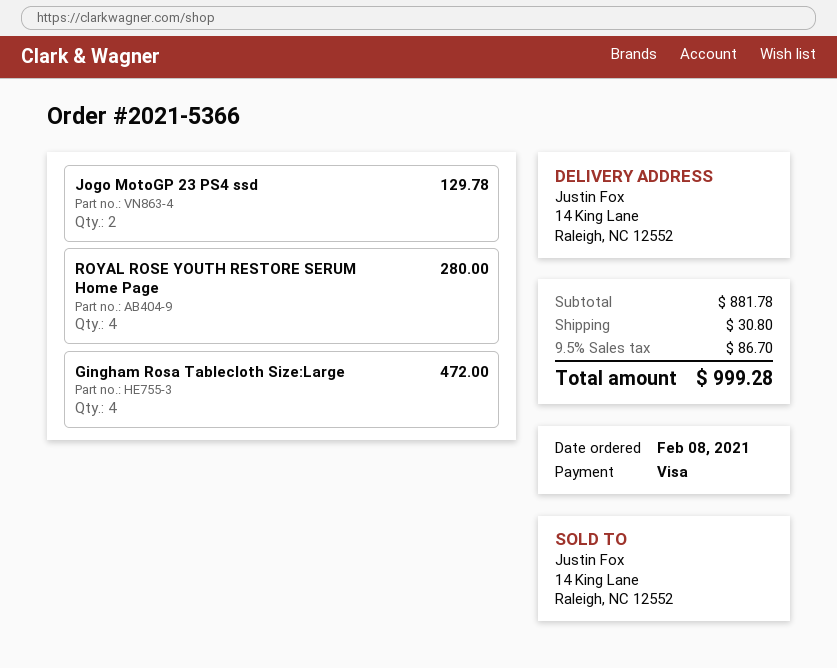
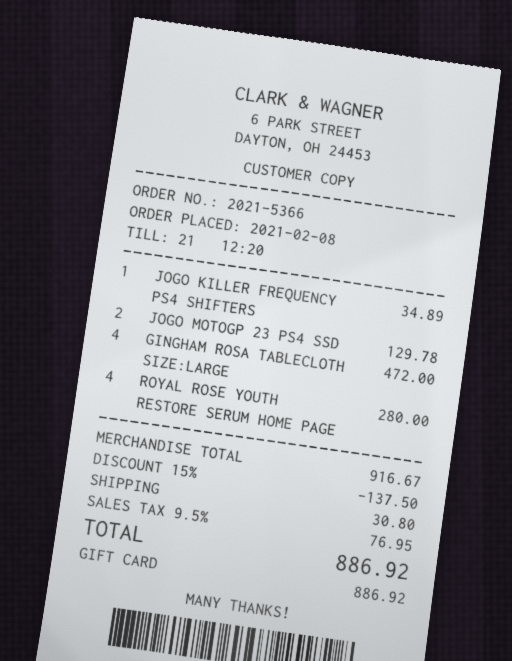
payment method: Visa -> gift card
JOGO KILLER FREQUENCY PS4 SHIFTERS: none -> 1 for 34.89
subtotal: 881.78 -> 916.67
discount: none -> 15% = 137.50
tax: 9.5% = 86.70 -> 9.5% = 76.95
total: 999.28 -> 886.92

